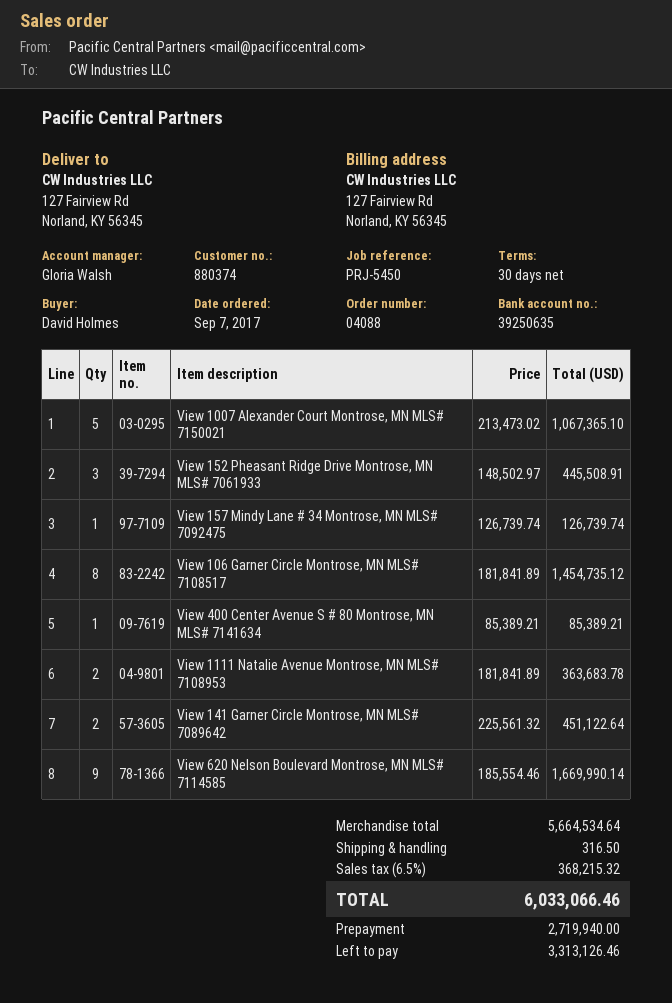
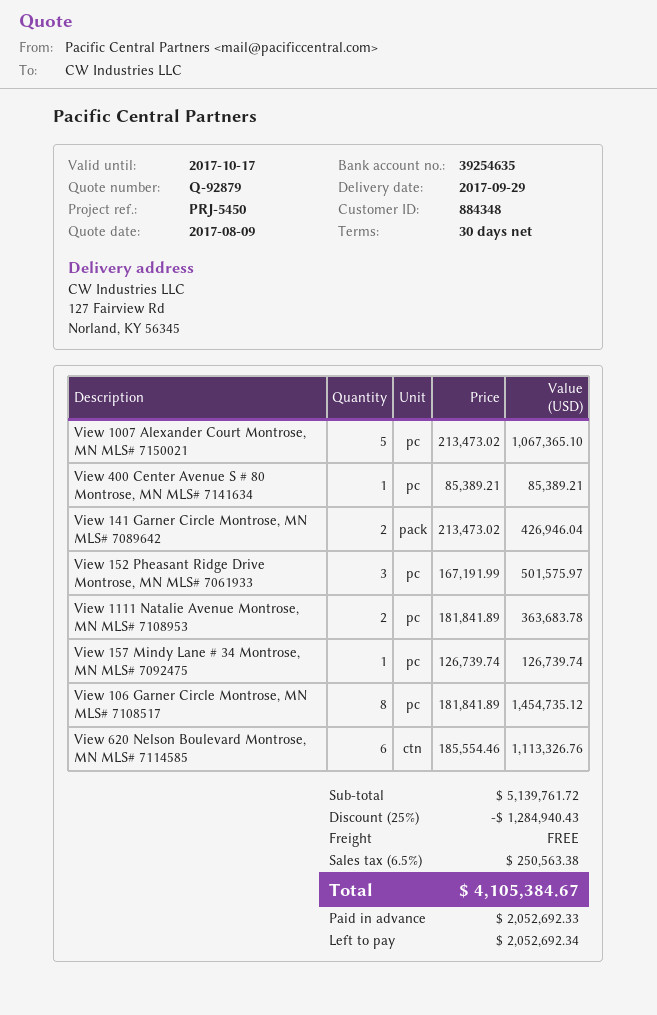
customer number: 880374 -> 884348
bank account: 39250635 -> 39254635
View 152 Pheasant Ridge Drive Montrose, MN MLS# 7061933: 3 x 148502.97 = 445508.91 -> 3 x 167191.99 = 501575.97
View 141 Garner Circle Montrose, MN MLS# 7089642: 2 x 225561.32 = 451122.64 -> 2 x 213473.02 = 426946.04
View 620 Nelson Boulevard Montrose, MN MLS# 7114585: 9 x 185554.46 = 1669990.14 -> 6 x 185554.46 = 1113326.76
subtotal: 5664534.64 -> 5139761.72
discount: none -> 25% = 1284940.43
shipping: 316.50 -> 0.00
tax: 6.5% = 368215.32 -> 6.5% = 250563.38
total: 6033066.46 -> 4105384.67
deposit: 2719940.00 -> 2052692.33
balance: 3313126.46 -> 2052692.34

